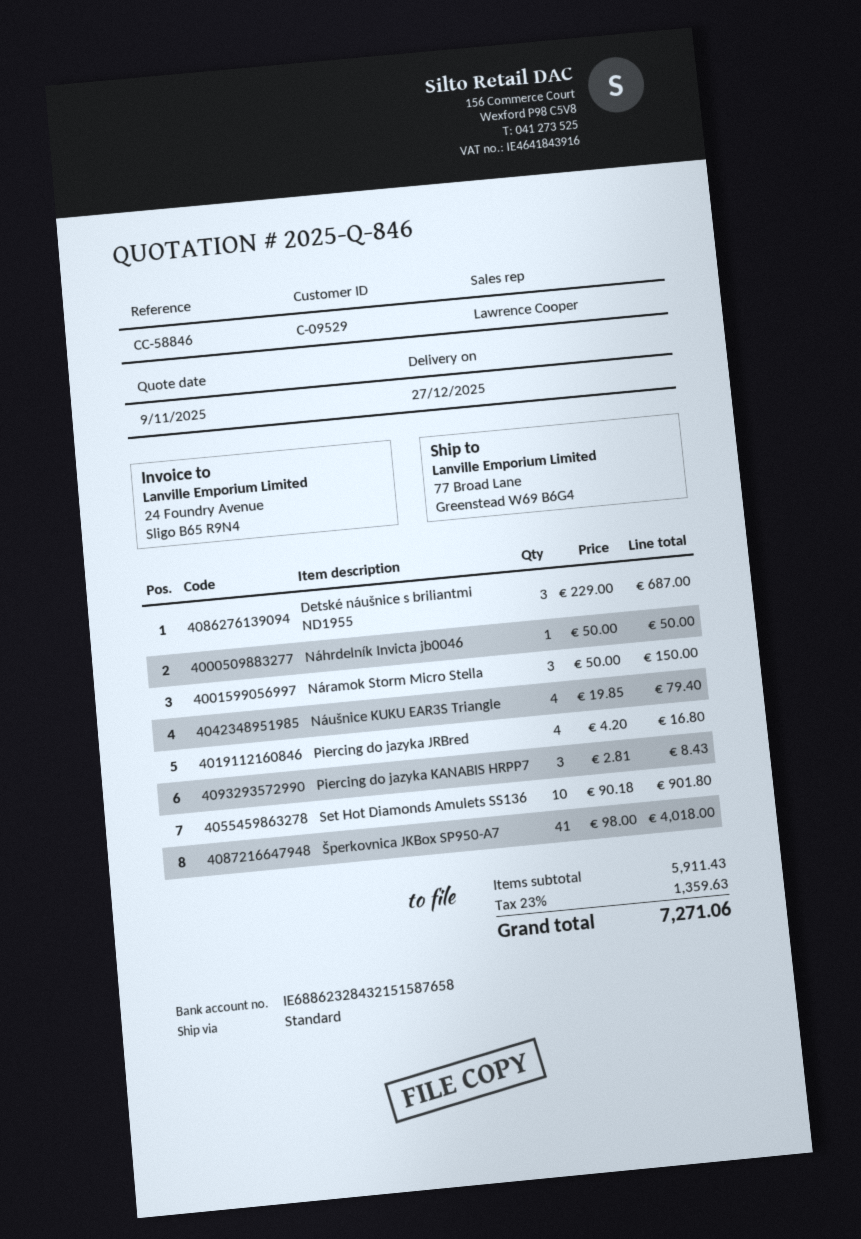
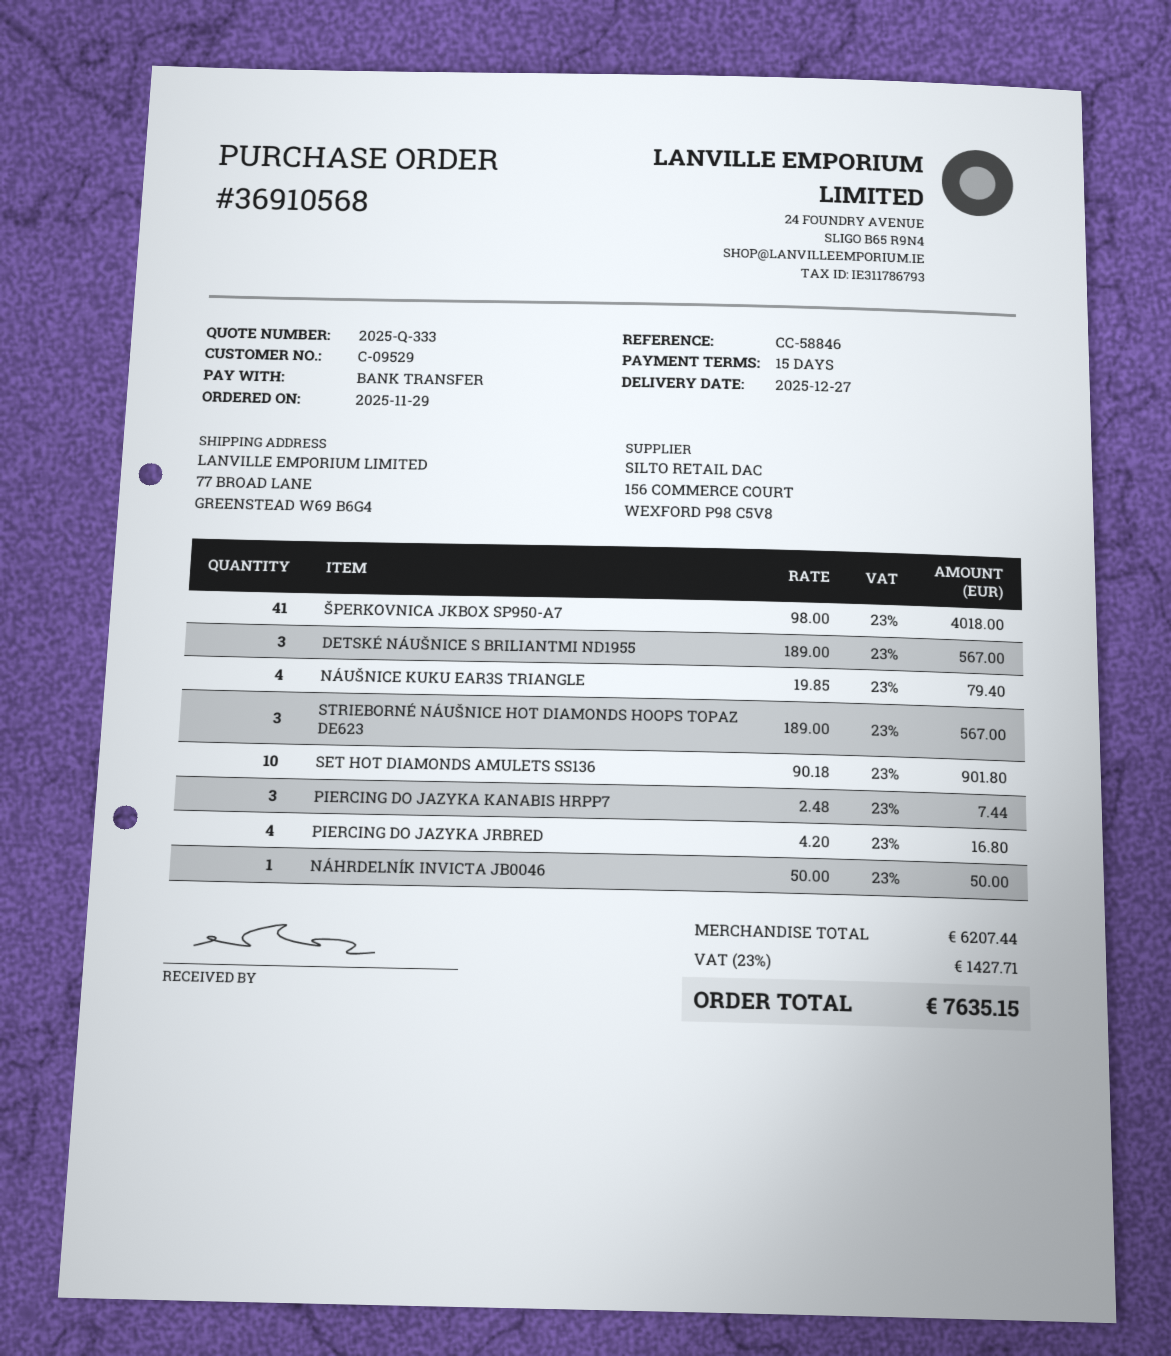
quote number: 2025-Q-846 -> 2025-Q-333
Detské náušnice s briliantmi ND1955: 3 x 229.00 = 687.00 -> 3 x 189.00 = 567.00
Náramok Storm Micro Stella: 3 x 50.00 = 150.00 -> none
Piercing do jazyka KANABIS HRPP7: 3 x 2.81 = 8.43 -> 3 x 2.48 = 7.44
STRIEBORNÉ NÁUŠNICE HOT DIAMONDS HOOPS TOPAZ DE623: none -> 3 x 189.00 = 567.00
subtotal: 5911.43 -> 6207.44
tax: 23% = 1359.63 -> 23% = 1427.71
total: 7271.06 -> 7635.15

